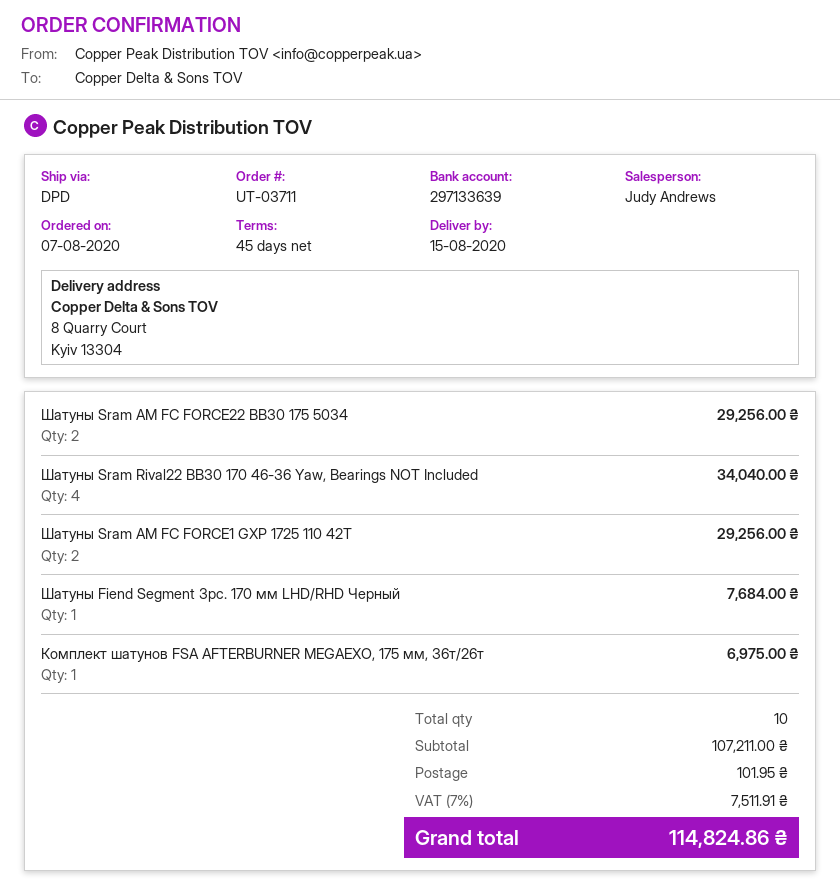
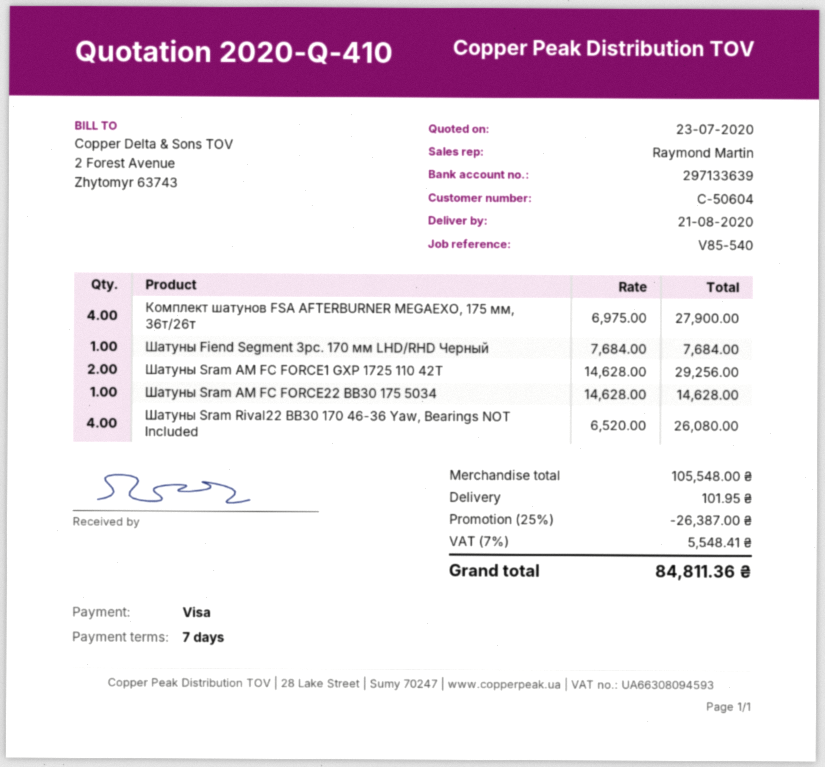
delivery date: 2020-08-15 -> 2020-08-21
payment terms: 45 days -> 7 days
sales rep: Judy Andrews -> Raymond Martin
Шатуны Sram AM FC FORCE22 BB30 175 5034: 2 for 29256.00 -> 1 for 14628.00
Шатуны Sram Rival22 BB30 170 46-36 Yaw, Bearings NOT Included: 4 for 34040.00 -> 4 for 26080.00
Комплект шатунов FSA AFTERBURNER MEGAEXO, 175 мм, 36т/26т: 1 for 6975.00 -> 4 for 27900.00
subtotal: 107211.00 -> 105548.00
discount: none -> 25% = 26387.00
tax: 7% = 7511.91 -> 7% = 5548.41
total: 114824.86 -> 84811.36

